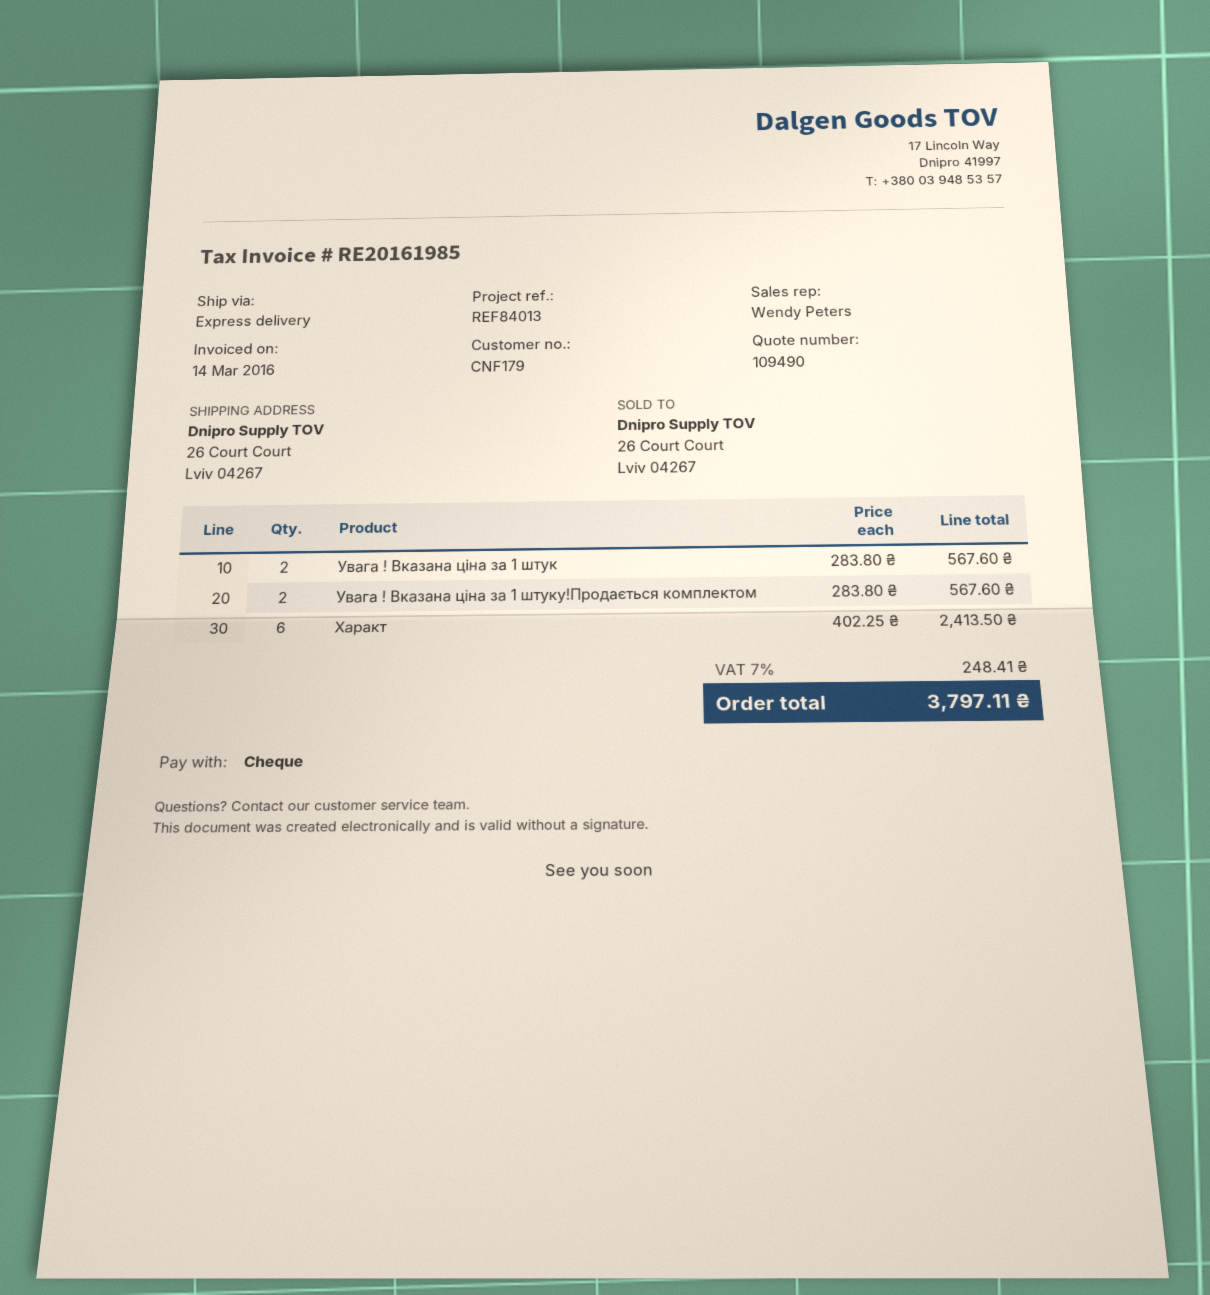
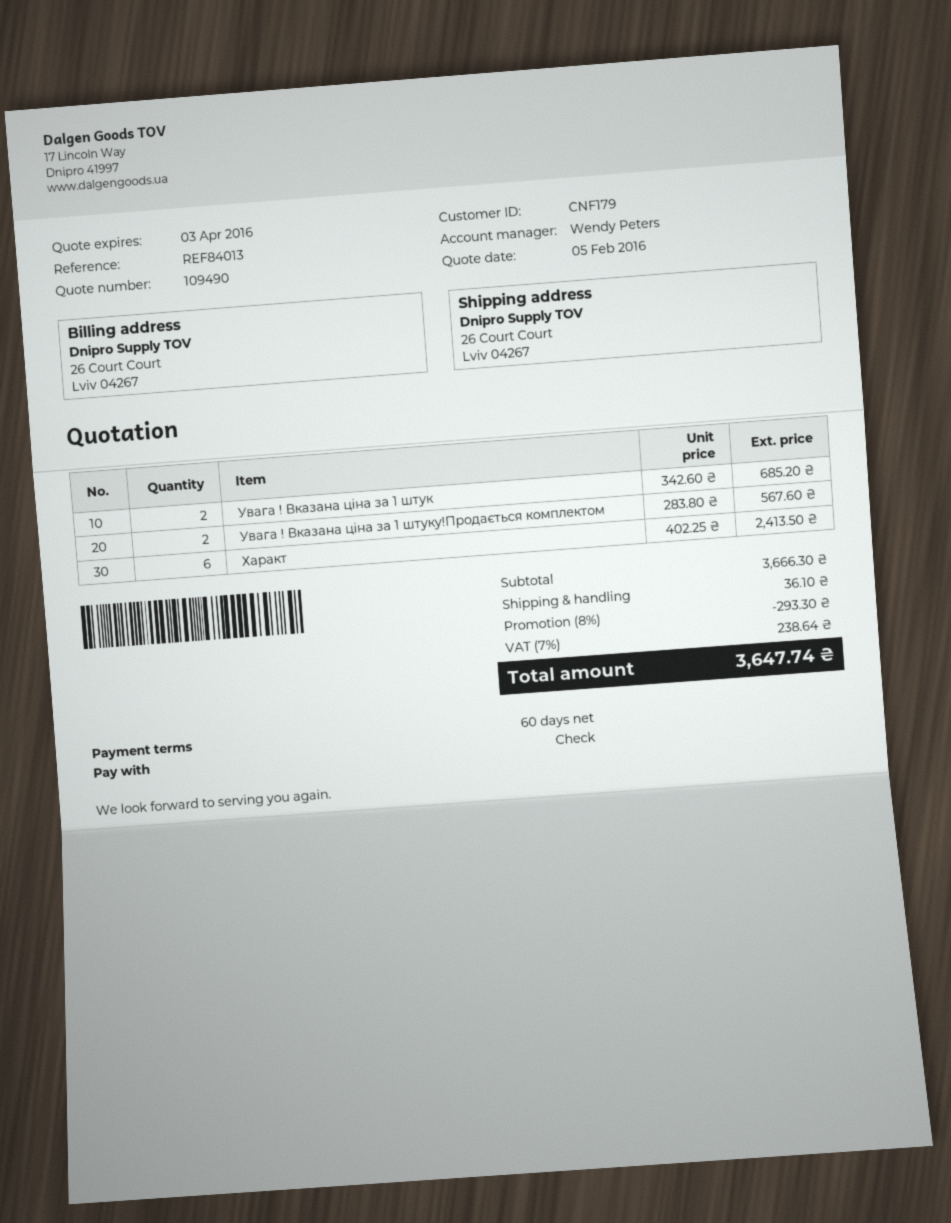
Увага ! Вказана ціна за 1 штук: 2 x 283.80 = 567.60 -> 2 x 342.60 = 685.20
discount: none -> 8% = 293.30
shipping: none -> 36.10
tax: 7% = 248.41 -> 7% = 238.64
total: 3797.11 -> 3647.74

